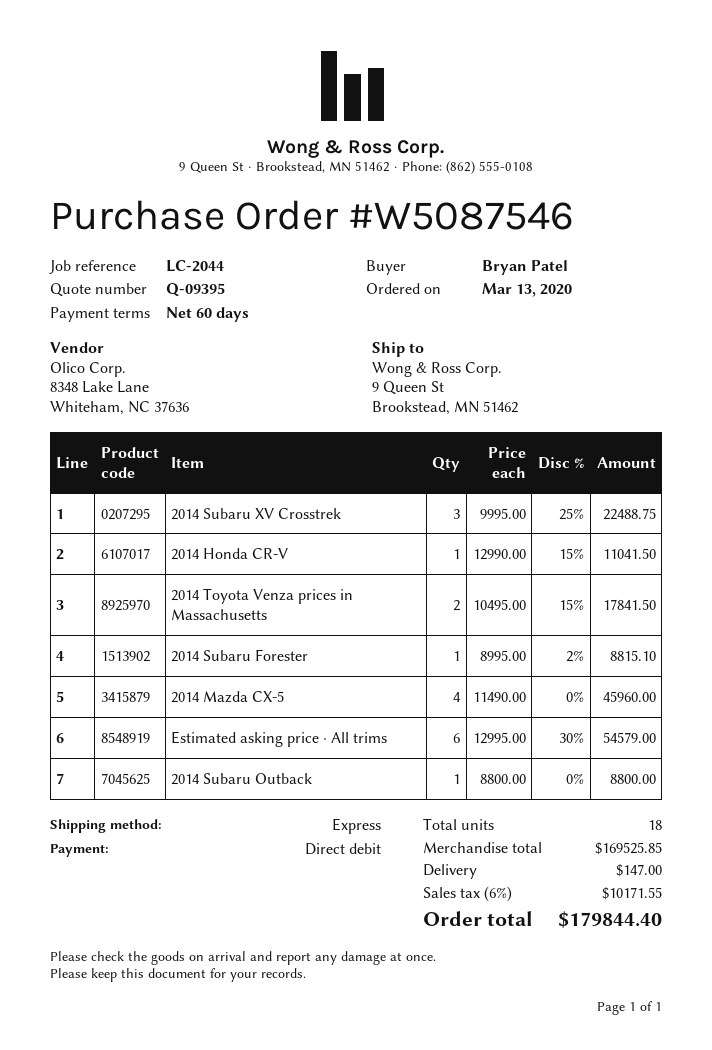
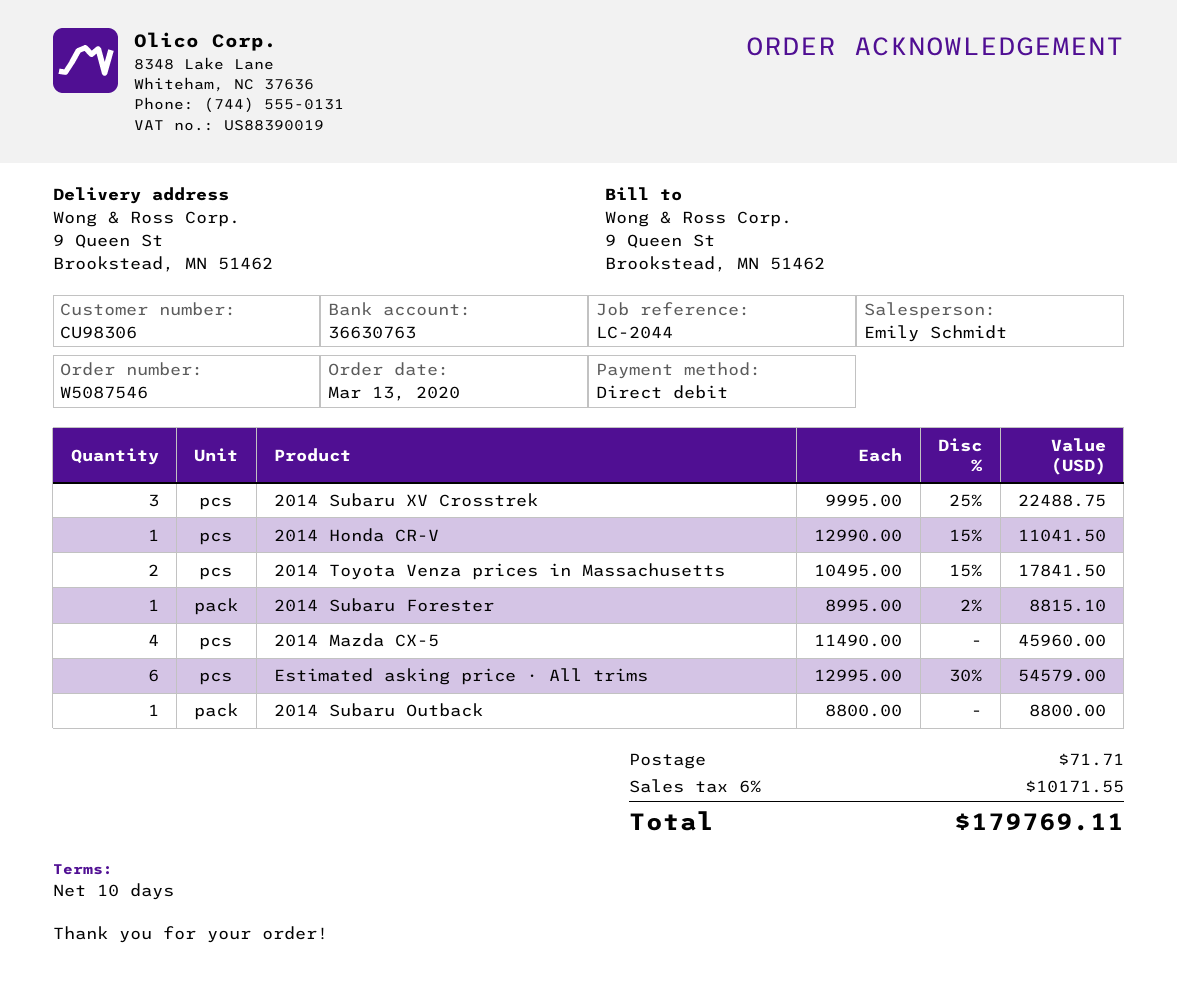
payment terms: 60 days -> 10 days
shipping: 147.00 -> 71.71
total: 179844.40 -> 179769.11

